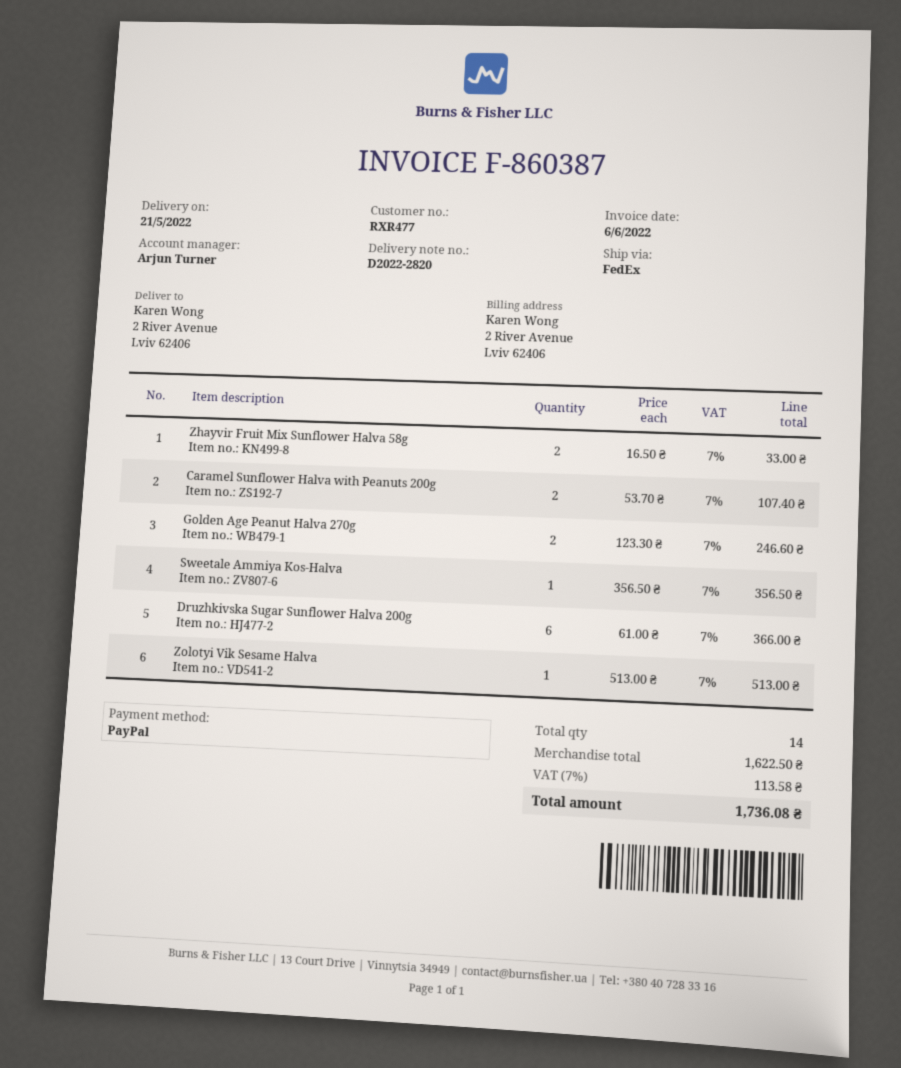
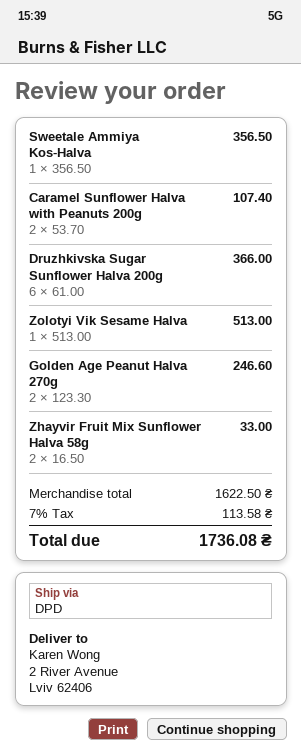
shipping method: FedEx -> DPD

